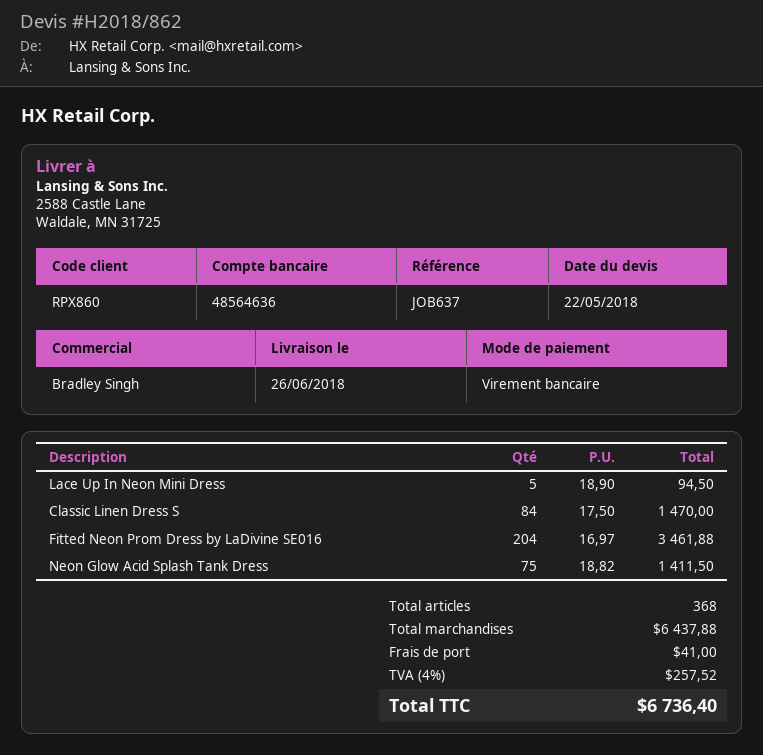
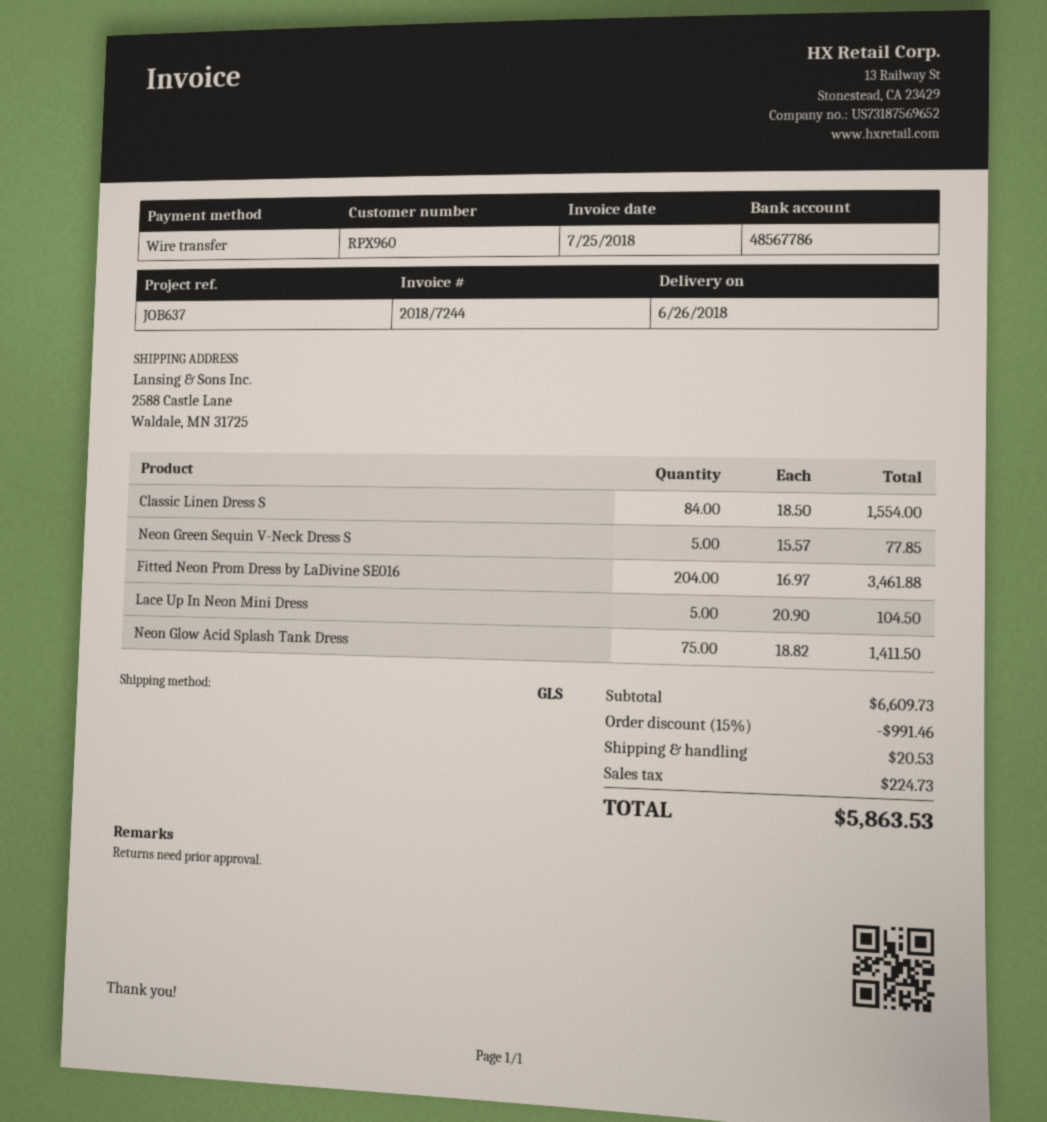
customer number: RPX860 -> RPX960
bank account: 48564636 -> 48567786
Lace Up In Neon Mini Dress: 5 x 18.90 = 94.50 -> 5 x 20.90 = 104.50
Classic Linen Dress S: 84 x 17.50 = 1470.00 -> 84 x 18.50 = 1554.00
Neon Green Sequin V-Neck Dress S: none -> 5 x 15.57 = 77.85
subtotal: 6437.88 -> 6609.73
discount: none -> 15% = 991.46
shipping: 41.00 -> 20.53
tax: 257.52 -> 224.73
total: 6736.40 -> 5863.53

